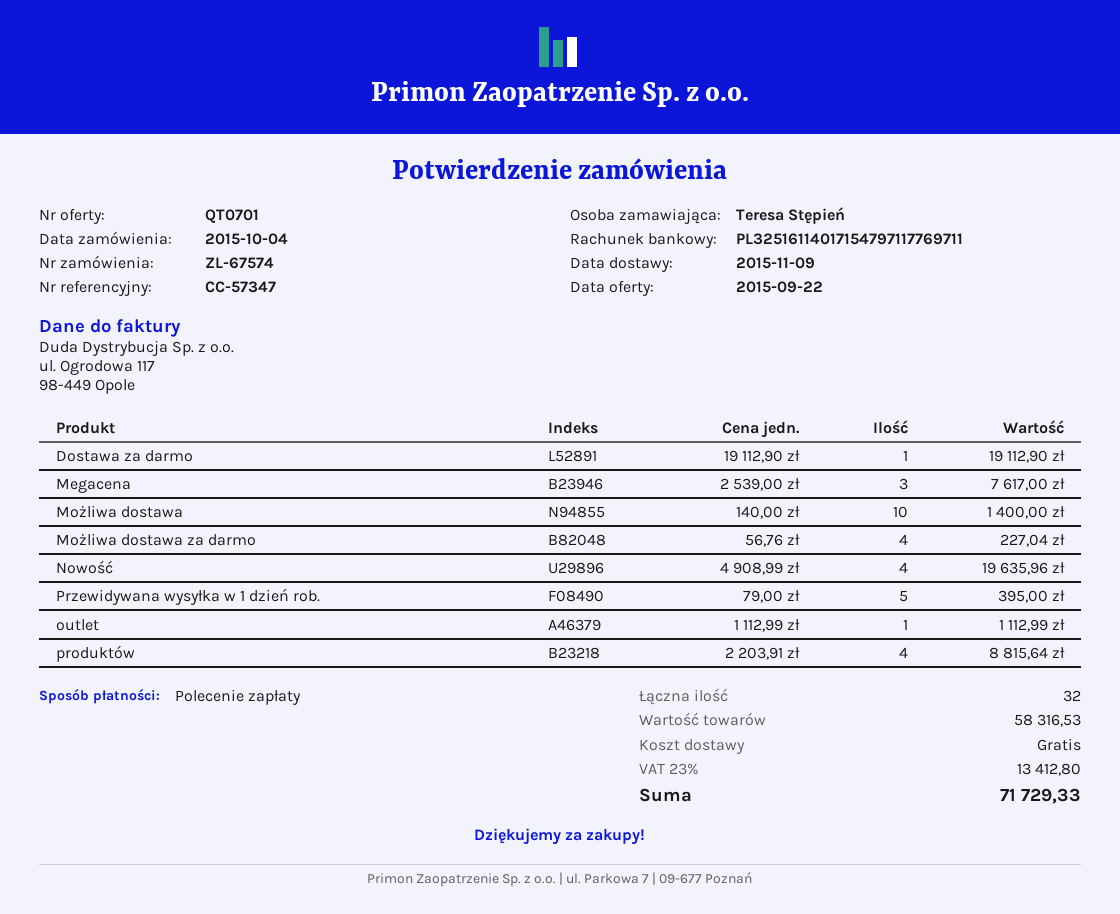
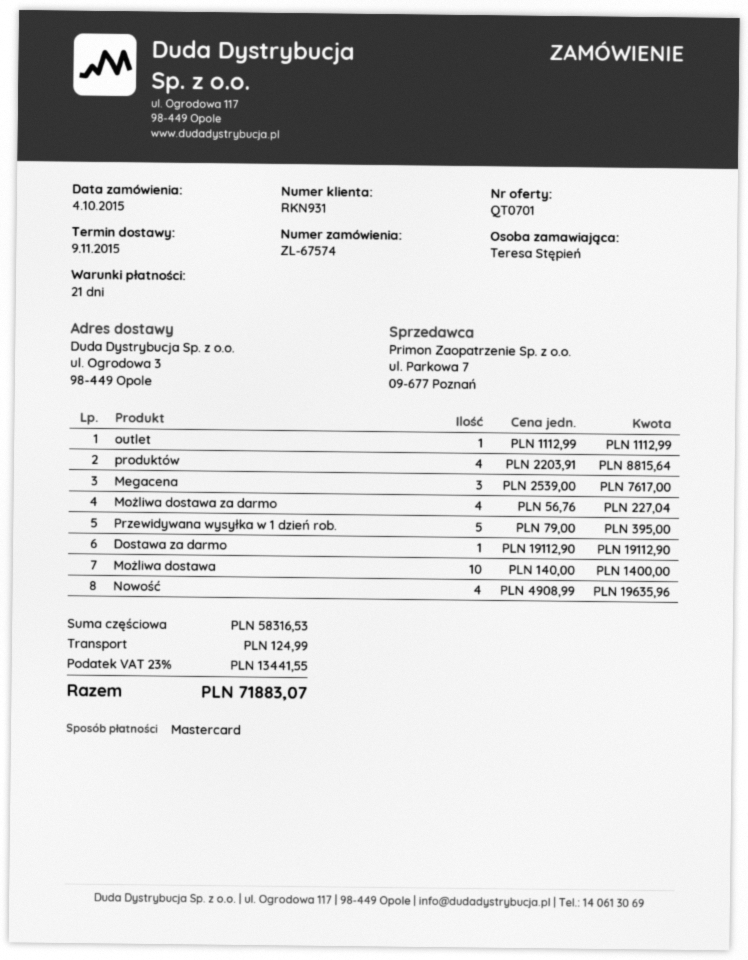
payment method: direct debit -> Mastercard
shipping: 0.00 -> 124.99
tax: 23% = 13412.80 -> 23% = 13441.55
total: 71729.33 -> 71883.07

